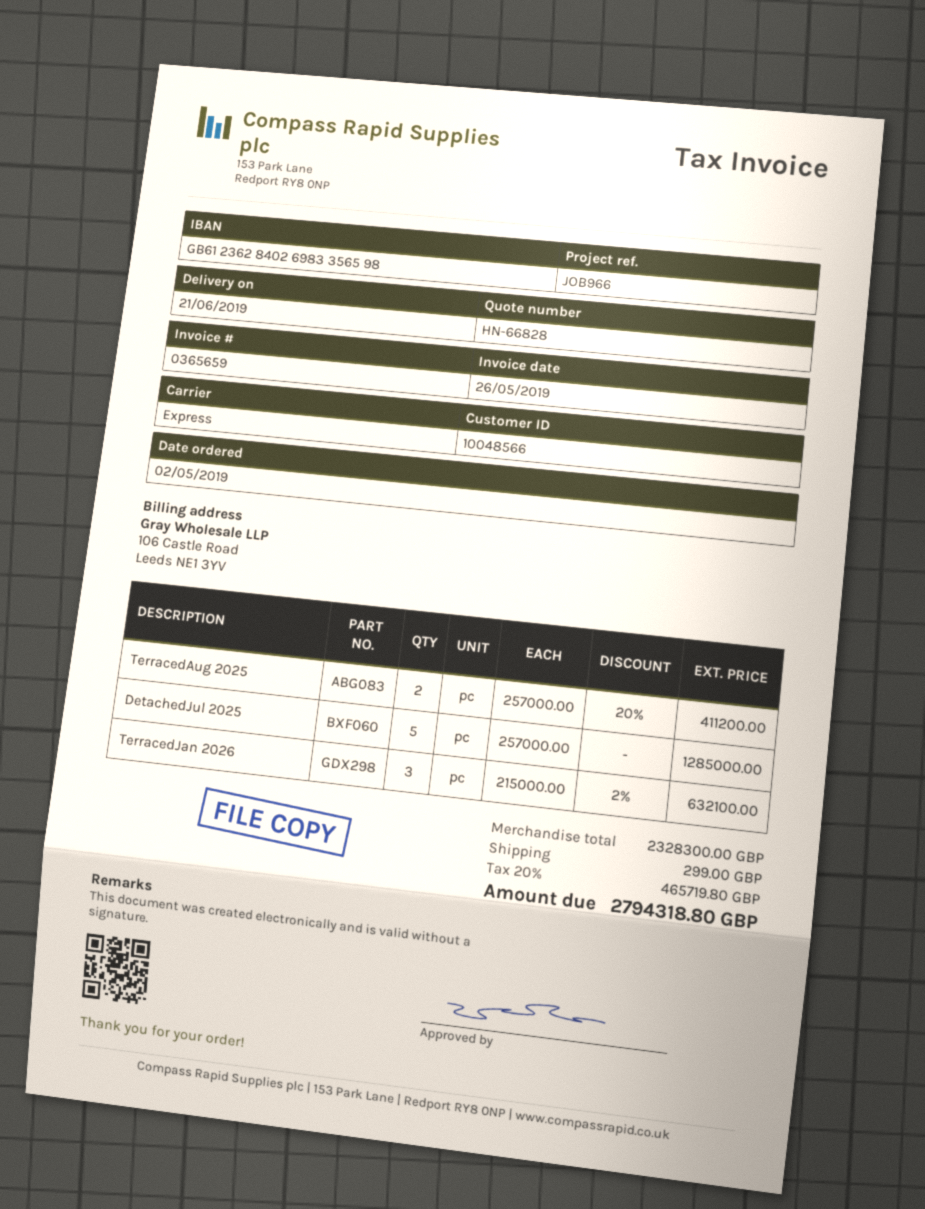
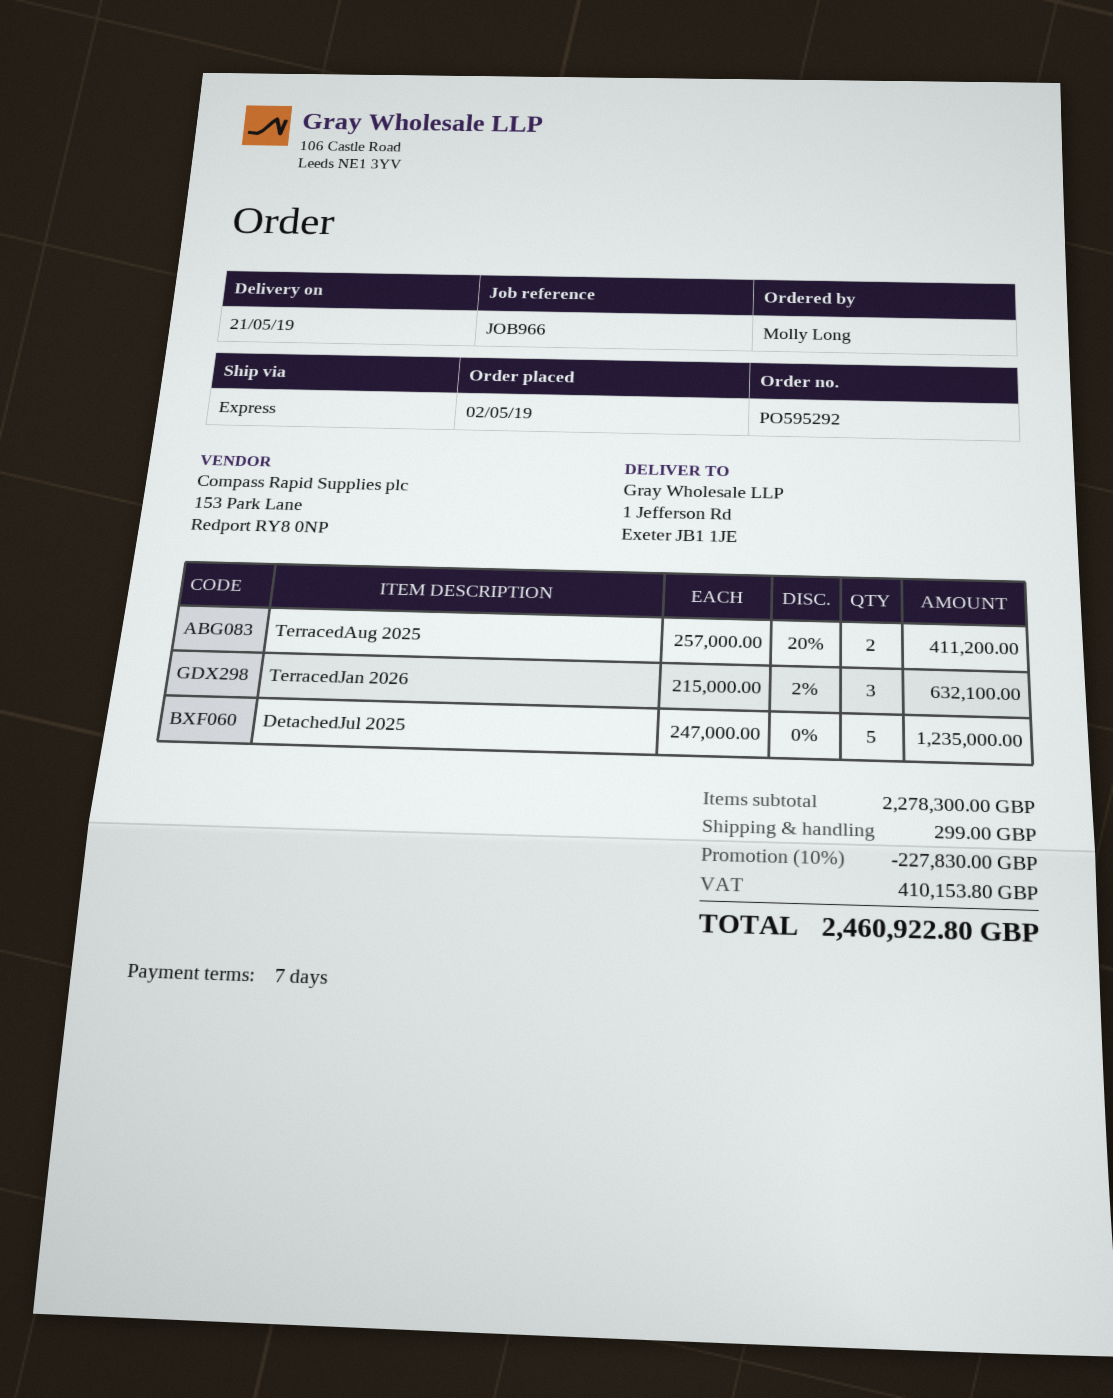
delivery date: 2019-06-21 -> 2019-05-21
DetachedJul 2025: 5 x 257000.00 = 1285000.00 -> 5 x 247000.00 = 1235000.00
subtotal: 2328300.00 -> 2278300.00
discount: none -> 10% = 227830.00
tax: 465719.80 -> 410153.80
total: 2794318.80 -> 2460922.80

